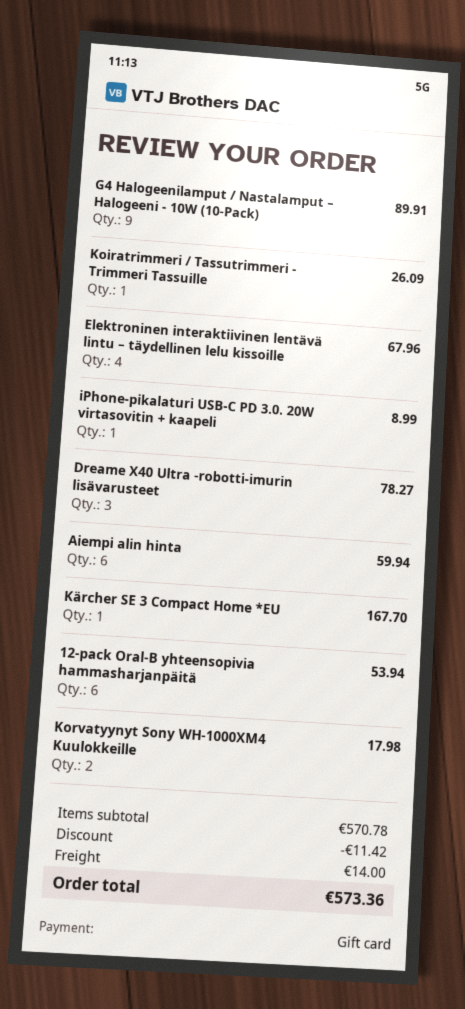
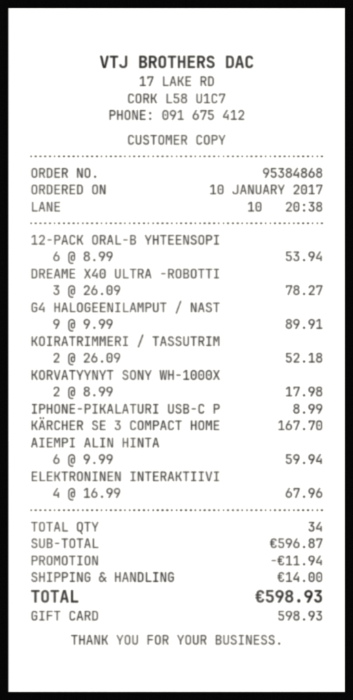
Koiratrimmeri / Tassutrimmeri - Trimmeri Tassuille: 1 for 26.09 -> 2 for 52.18
subtotal: 570.78 -> 596.87
discount: 11.42 -> 11.94
total: 573.36 -> 598.93

